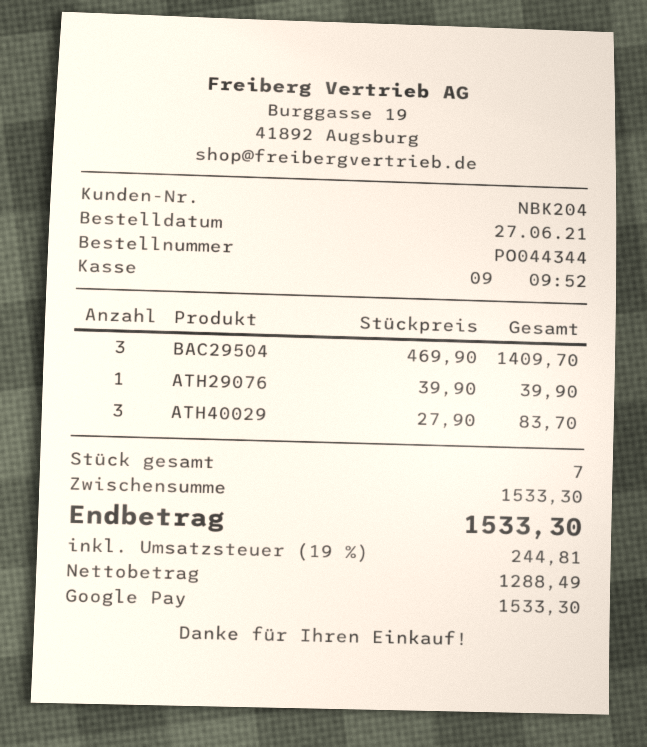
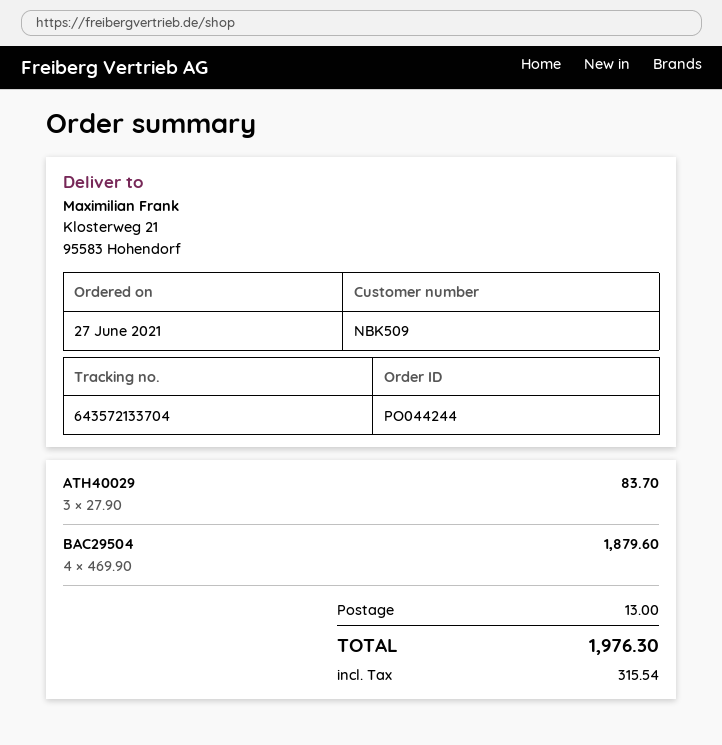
order number: PO044344 -> PO044244
customer number: NBK204 -> NBK509
BAC29504: 3 x 469.90 = 1409.70 -> 4 x 469.90 = 1879.60
ATH29076: 1 x 39.90 = 39.90 -> none
shipping: none -> 13.00
tax: 244.81 -> 315.54
total: 1533.30 -> 1976.30

